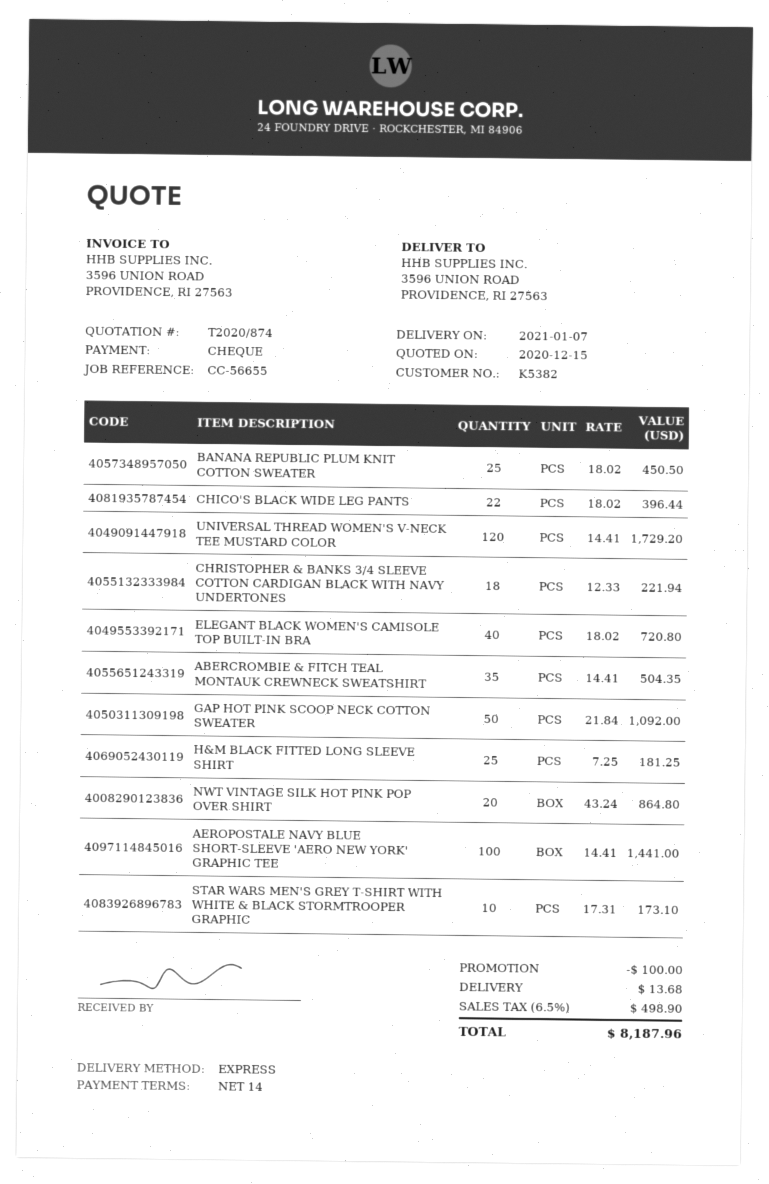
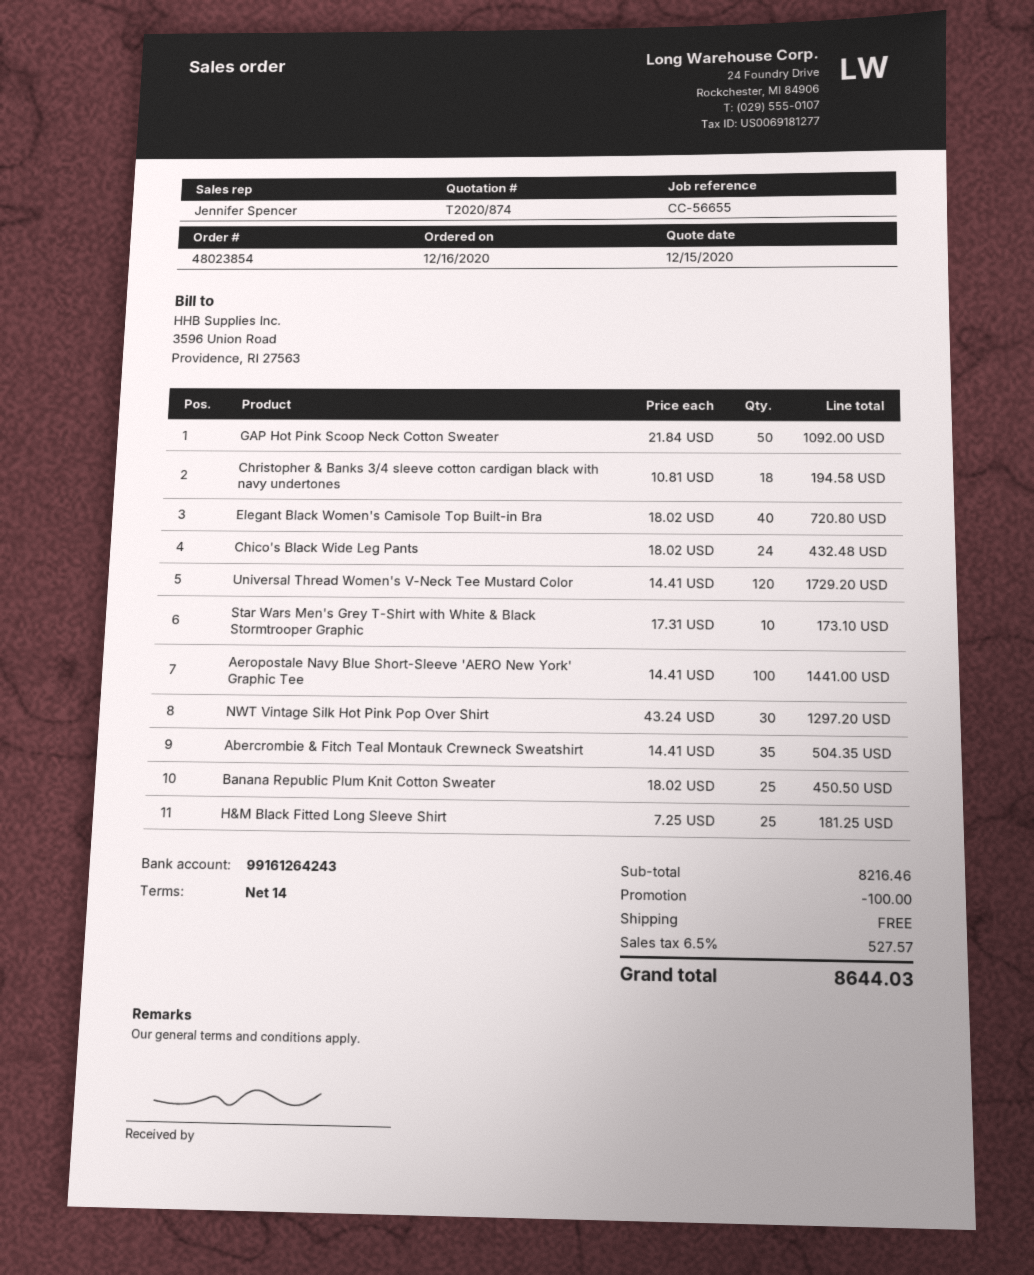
CHICO'S BLACK WIDE LEG PANTS: 22 x 18.02 = 396.44 -> 24 x 18.02 = 432.48
CHRISTOPHER & BANKS 3/4 SLEEVE COTTON CARDIGAN BLACK WITH NAVY UNDERTONES: 18 x 12.33 = 221.94 -> 18 x 10.81 = 194.58
NWT VINTAGE SILK HOT PINK POP OVER SHIRT: 20 x 43.24 = 864.80 -> 30 x 43.24 = 1297.20
shipping: 13.68 -> 0.00
tax: 6.5% = 498.90 -> 6.5% = 527.57
total: 8187.96 -> 8644.03

